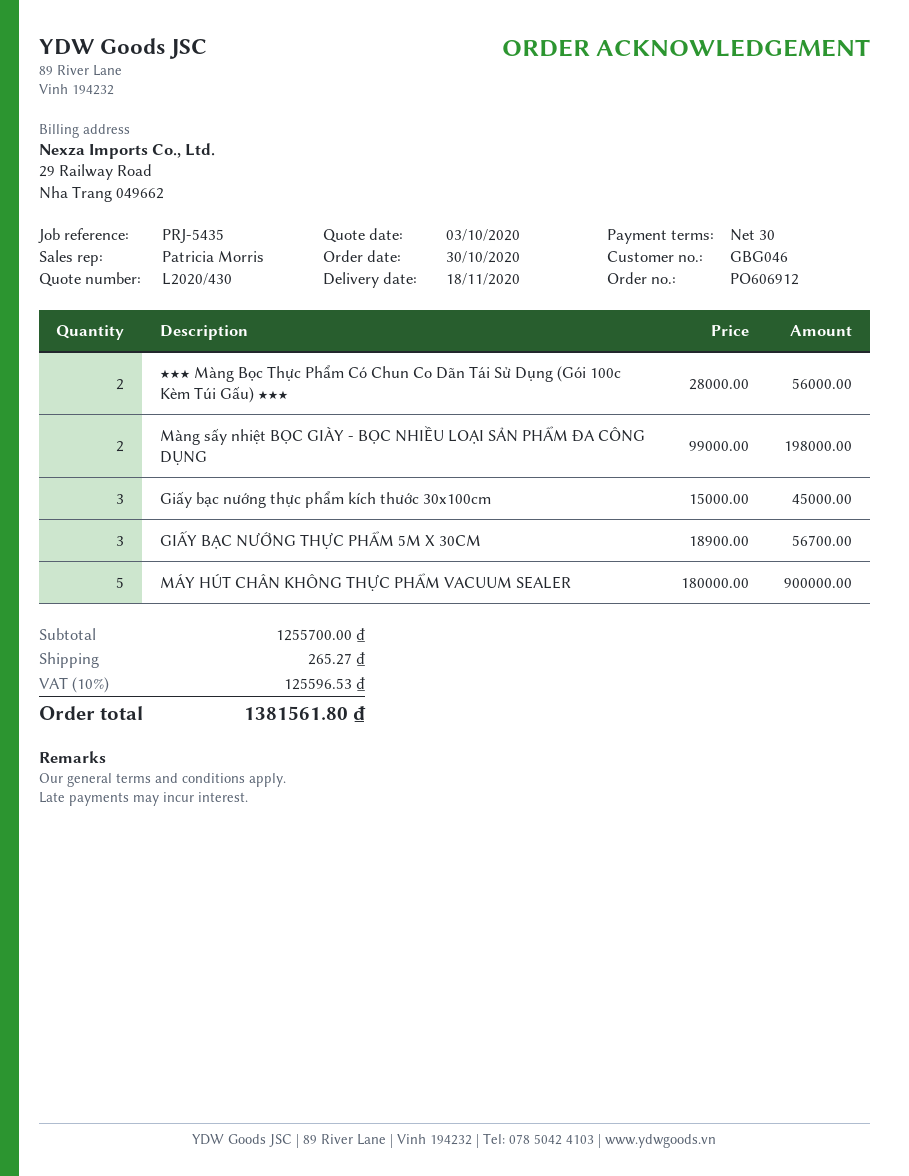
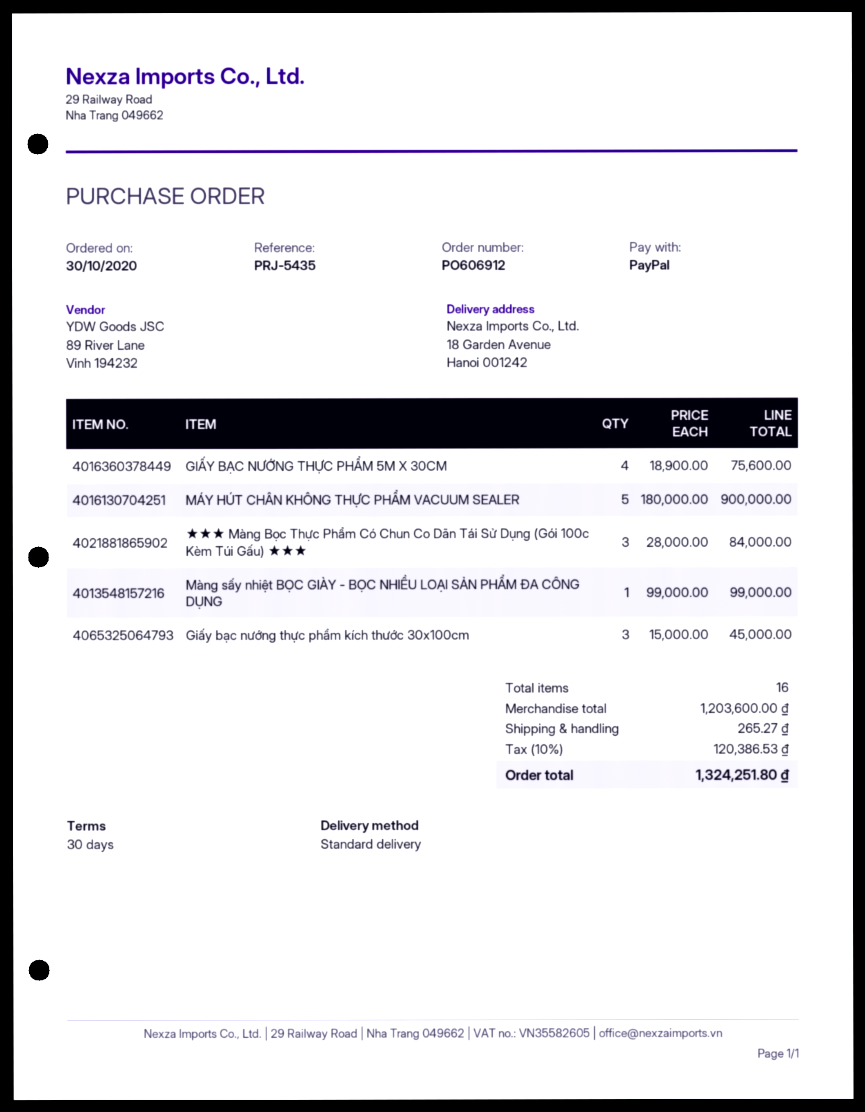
★★★ Màng Bọc Thực Phẩm Có Chun Co Dãn Tái Sử Dụng (Gói 100c Kèm Túi Gấu) ★★★: 2 x 28000.00 = 56000.00 -> 3 x 28000.00 = 84000.00
Màng sấy nhiệt BỌC GIÀY - BỌC NHIỀU LOẠI SẢN PHẨM ĐA CÔNG DỤNG: 2 x 99000.00 = 198000.00 -> 1 x 99000.00 = 99000.00
GIẤY BẠC NƯỚNG THỰC PHẨM 5M X 30CM: 3 x 18900.00 = 56700.00 -> 4 x 18900.00 = 75600.00
subtotal: 1255700.00 -> 1203600.00
tax: 10% = 125596.53 -> 10% = 120386.53
total: 1381561.80 -> 1324251.80

